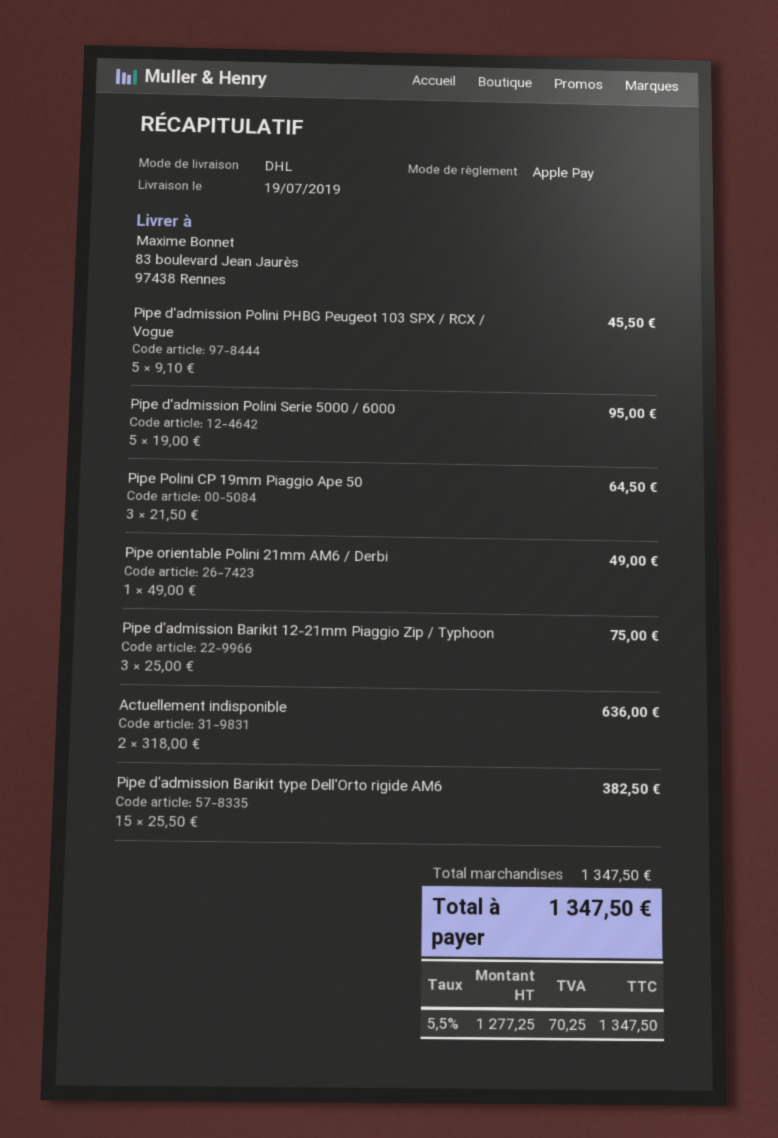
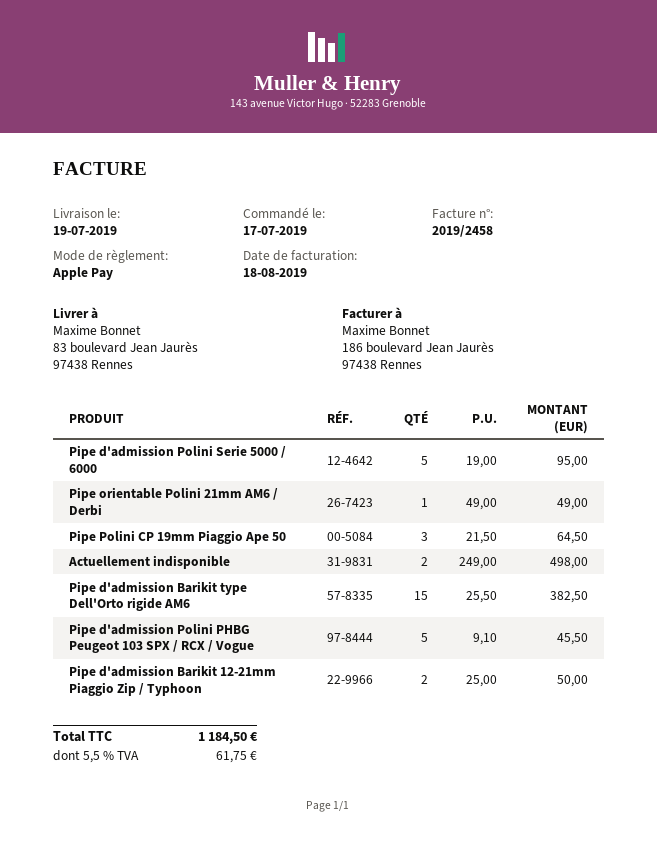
Pipe d'admission Barikit 12-21mm Piaggio Zip / Typhoon: 3 x 25.00 = 75.00 -> 2 x 25.00 = 50.00
Actuellement indisponible: 2 x 318.00 = 636.00 -> 2 x 249.00 = 498.00
tax: 5.5% = 70.25 -> 5.5% = 61.75
total: 1347.50 -> 1184.50

